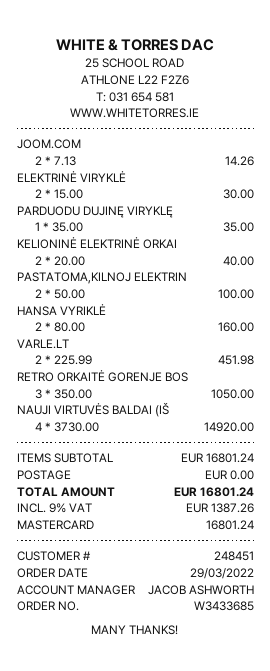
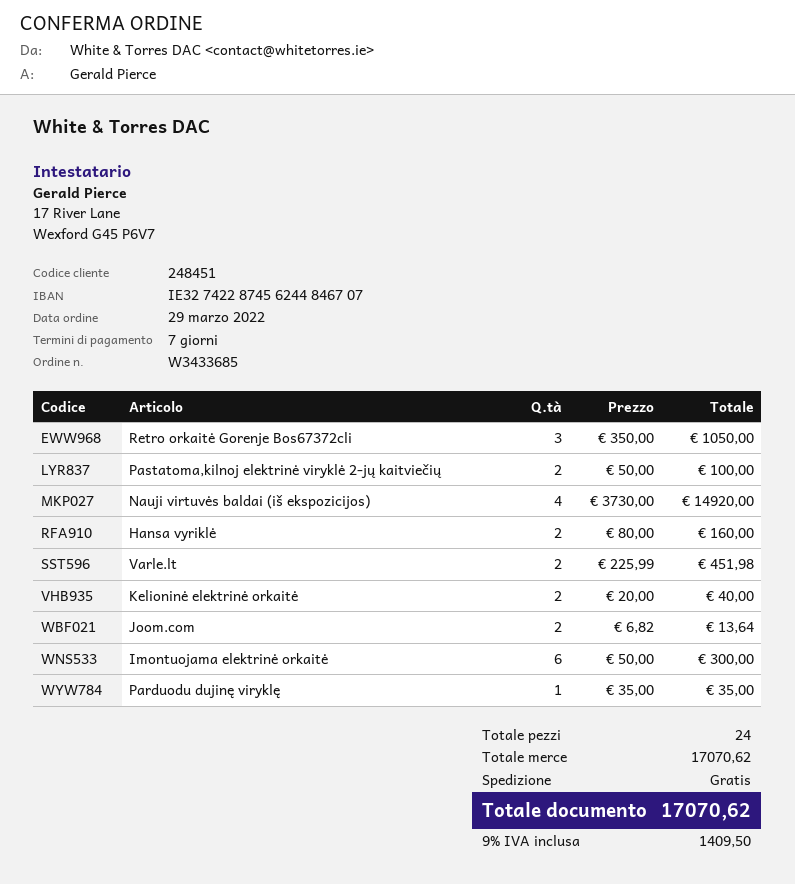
JOOM.COM: 2 x 7.13 = 14.26 -> 2 x 6.82 = 13.64
ELEKTRINĖ VIRYKLĖ: 2 x 15.00 = 30.00 -> none
Imontuojama elektrinė orkaitė: none -> 6 x 50.00 = 300.00
subtotal: 16801.24 -> 17070.62
tax: 9% = 1387.26 -> 9% = 1409.50
total: 16801.24 -> 17070.62

